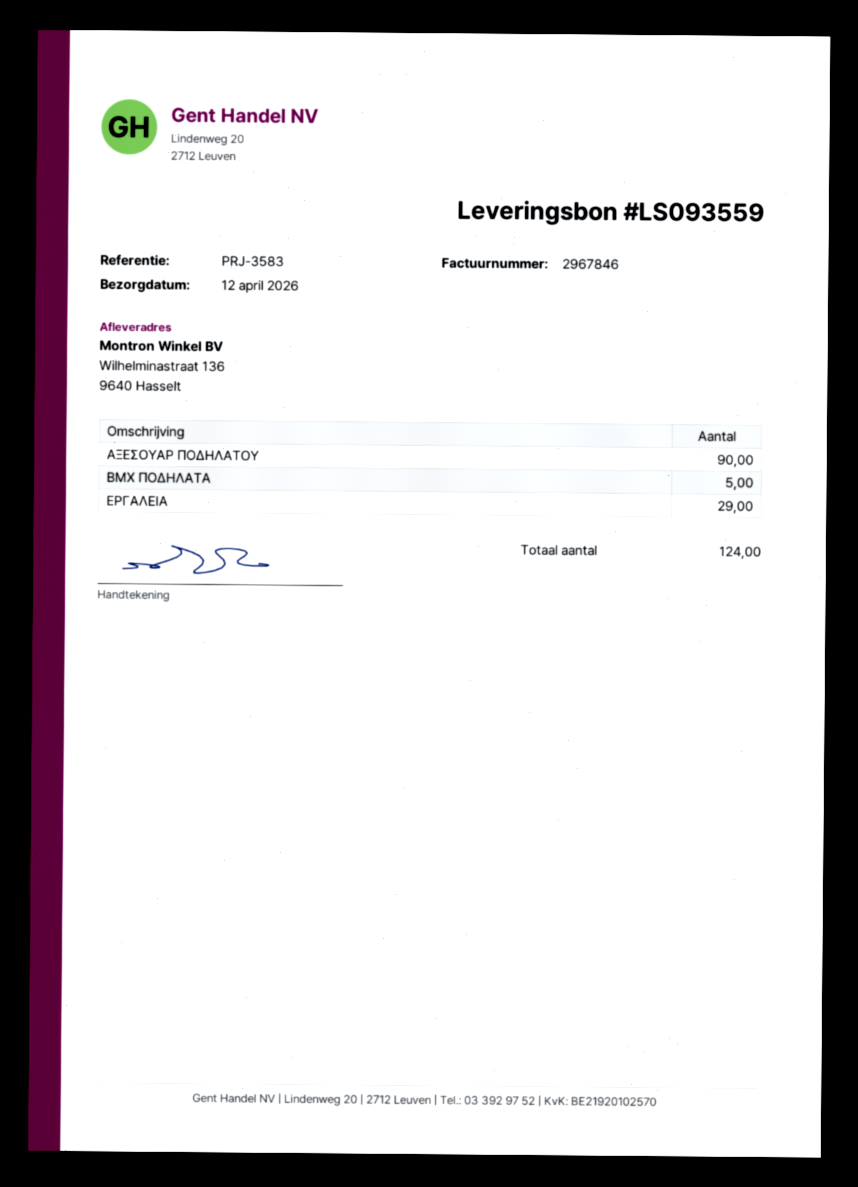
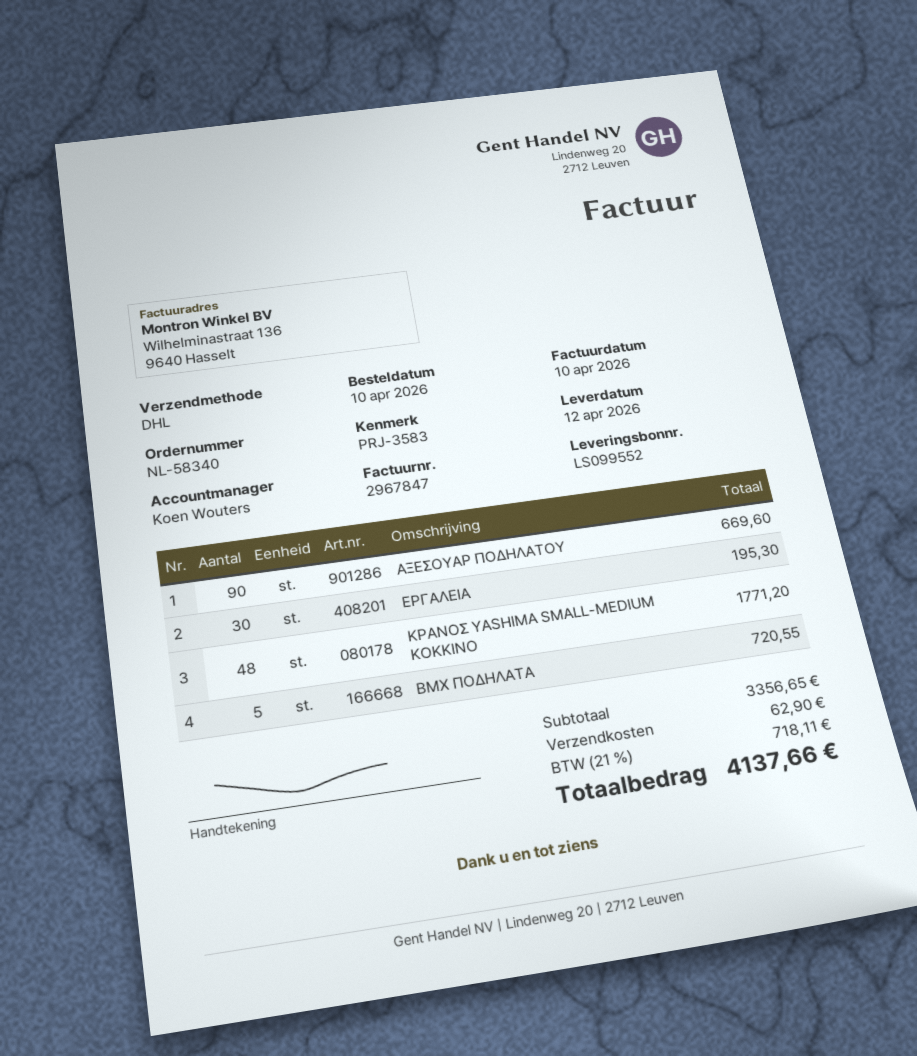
delivery note number: LS093559 -> LS099552
invoice number: 2967846 -> 2967847
ΕΡΓΑΛΕΙΑ: 29 -> 30
ΚΡΑΝΟΣ YASHIMA SMALL-MEDIUM ΚΟΚΚΙΝΟ: none -> 48

